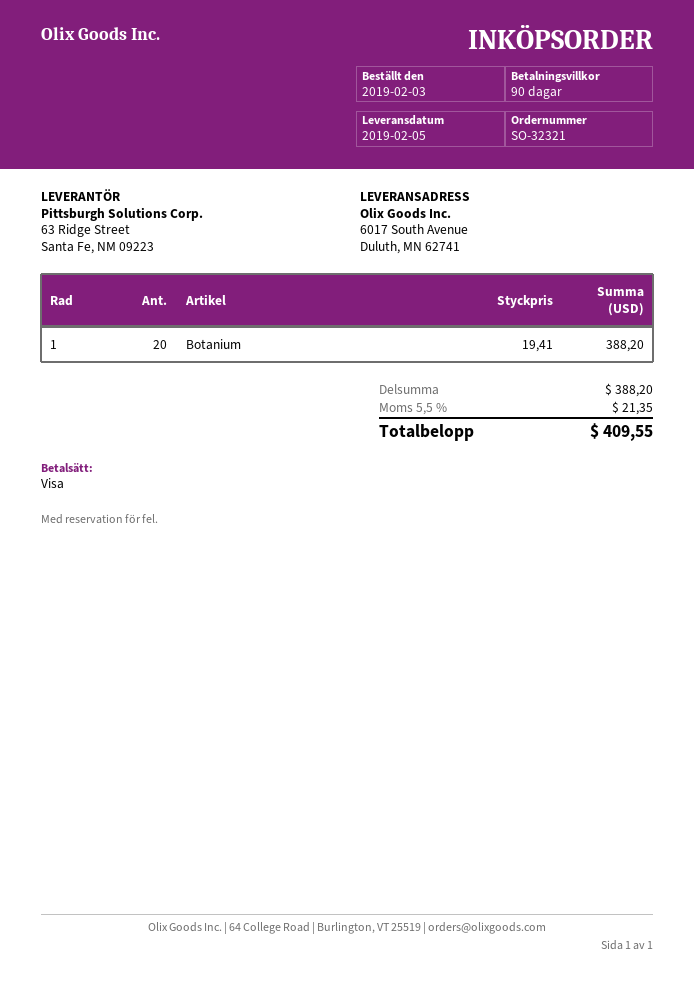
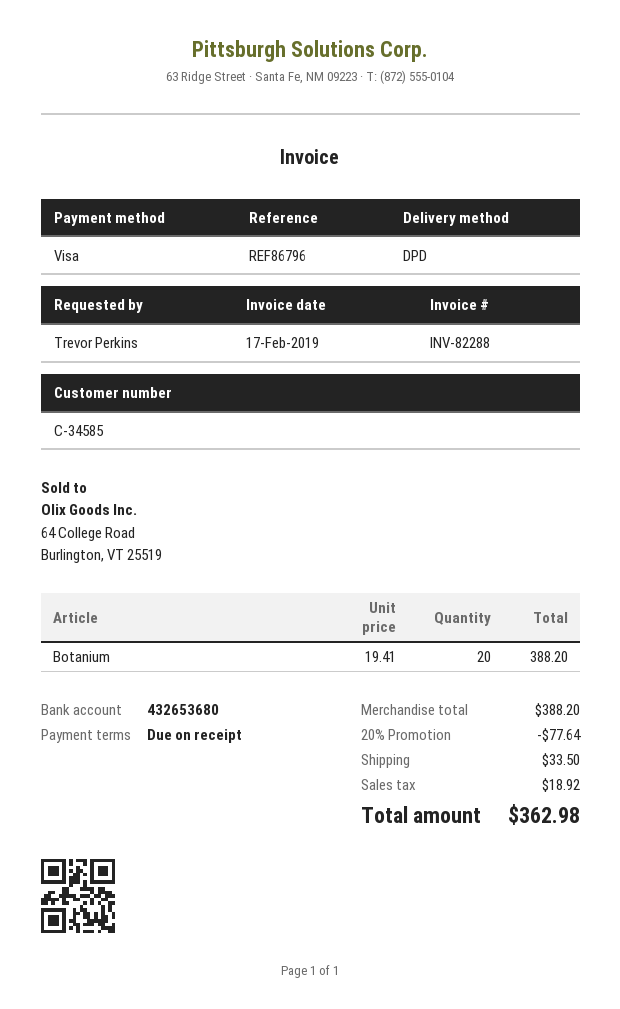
payment terms: 90 days -> on receipt
discount: none -> 20% = 77.64
shipping: none -> 33.50
tax: 21.35 -> 18.92
total: 409.55 -> 362.98

